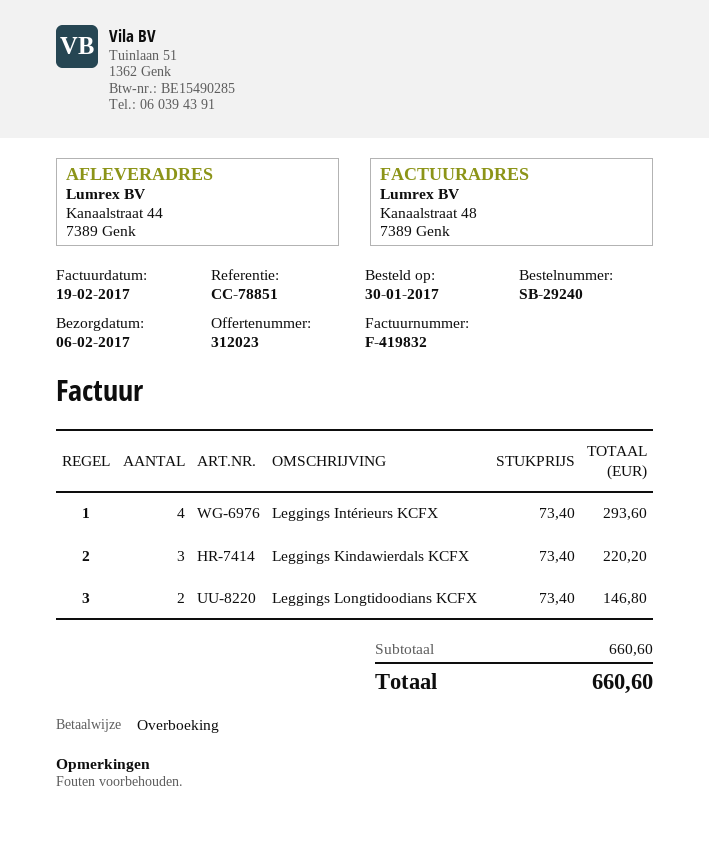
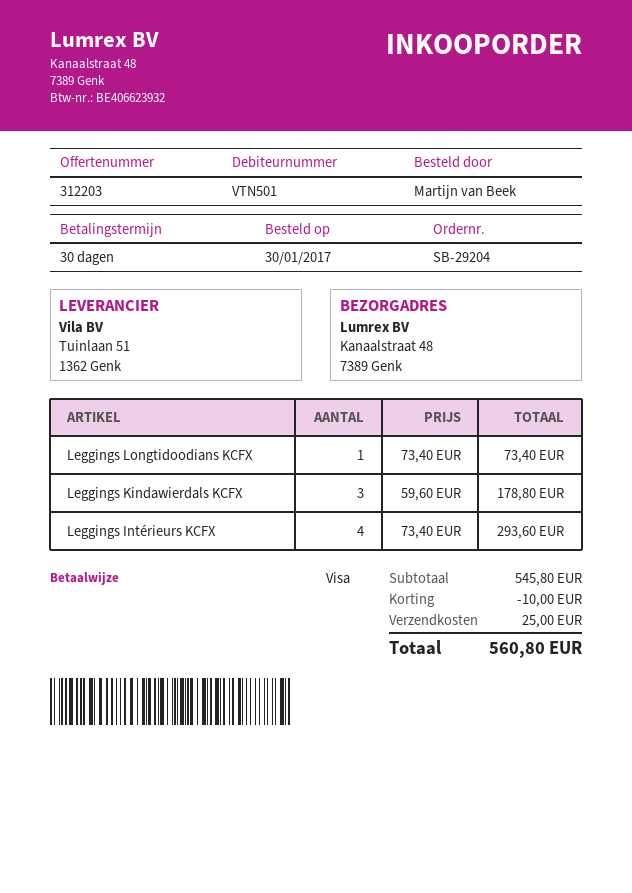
quote number: 312023 -> 312203
order number: SB-29240 -> SB-29204
payment method: bank transfer -> Visa
ship to: Kanaalstraat 44, 7389 Genk -> Kanaalstraat 48, 7389 Genk
Leggings Kindawierdals KCFX: 3 x 73.40 = 220.20 -> 3 x 59.60 = 178.80
Leggings Longtidoodians KCFX: 2 x 73.40 = 146.80 -> 1 x 73.40 = 73.40
subtotal: 660.60 -> 545.80
discount: none -> 10.00
shipping: none -> 25.00
total: 660.60 -> 560.80

